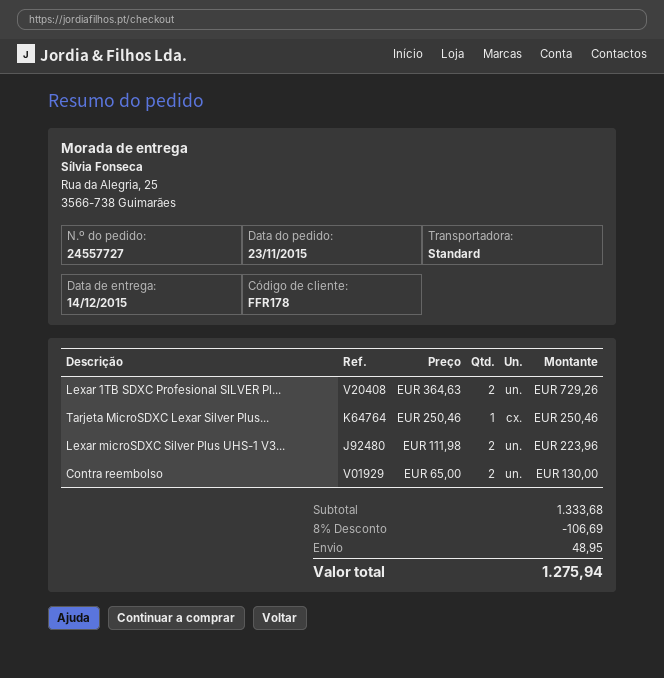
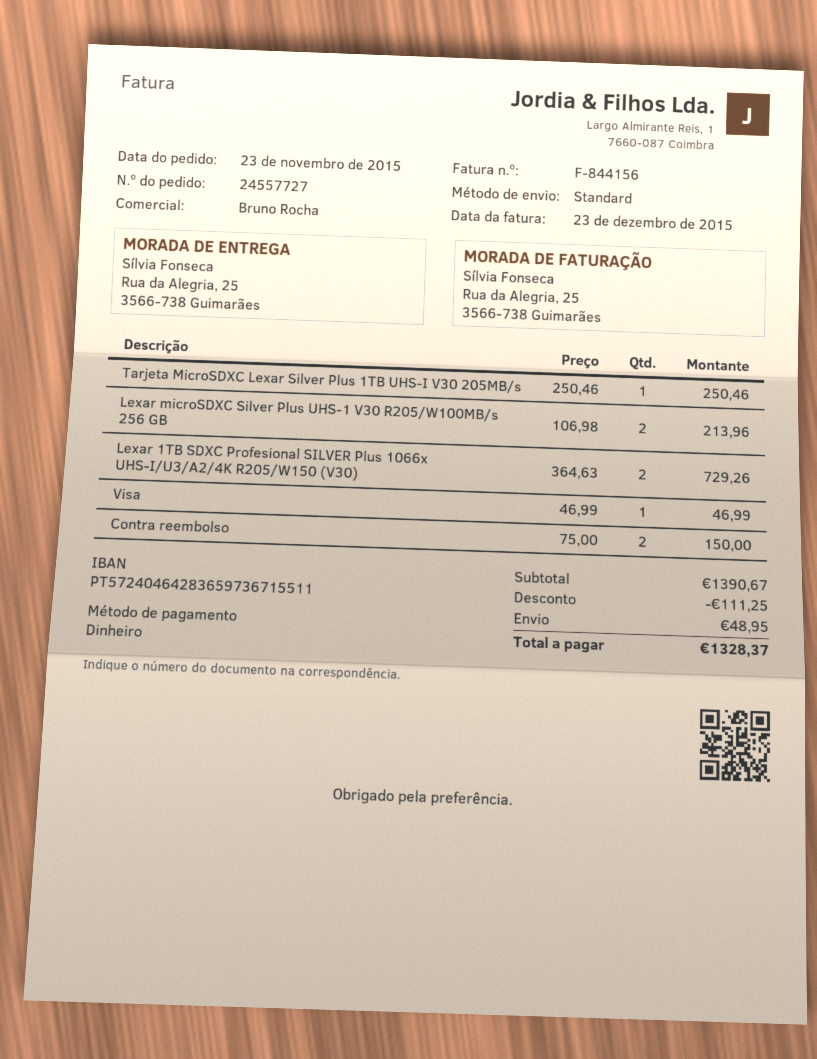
Lexar microSDXC Silver Plus UHS-1 V3...: 2 x 111.98 = 223.96 -> 2 x 106.98 = 213.96
Contra reembolso: 2 x 65.00 = 130.00 -> 2 x 75.00 = 150.00
Visa: none -> 1 x 46.99 = 46.99
subtotal: 1333.68 -> 1390.67
discount: 106.69 -> 111.25
total: 1275.94 -> 1328.37

